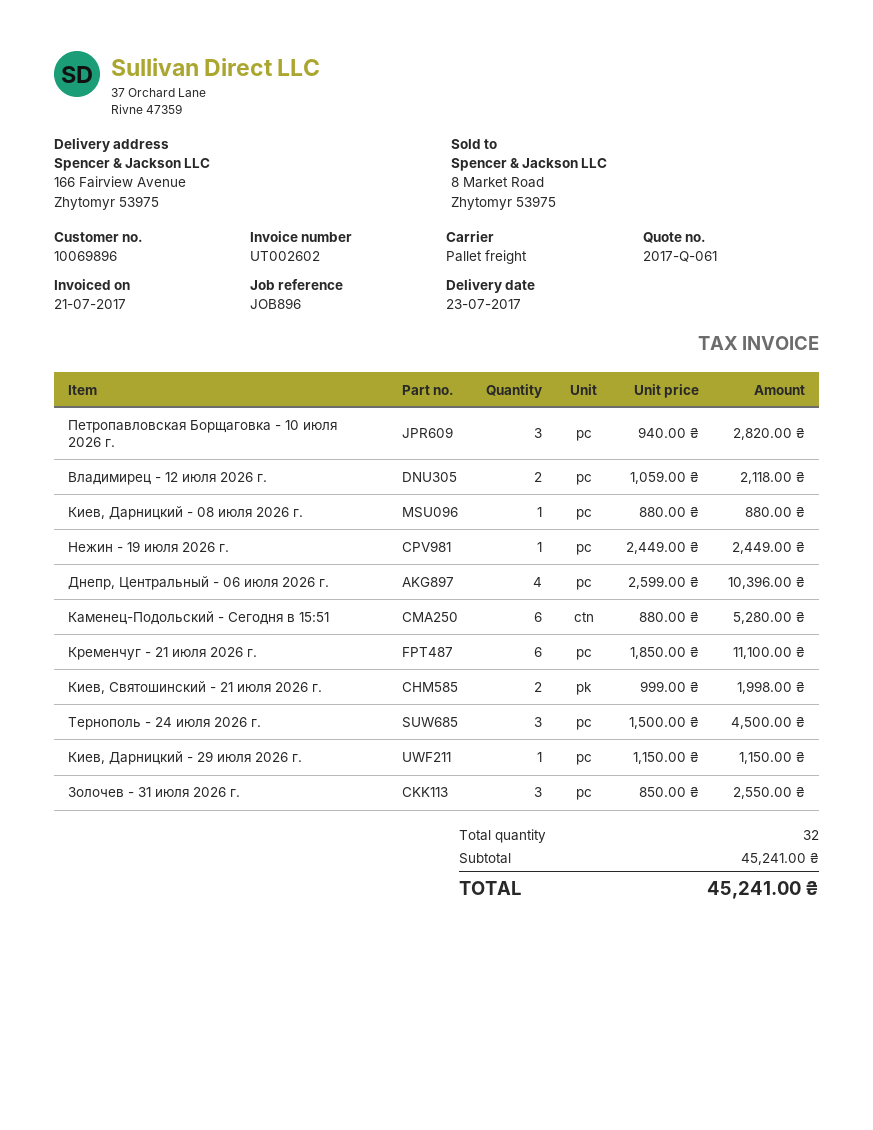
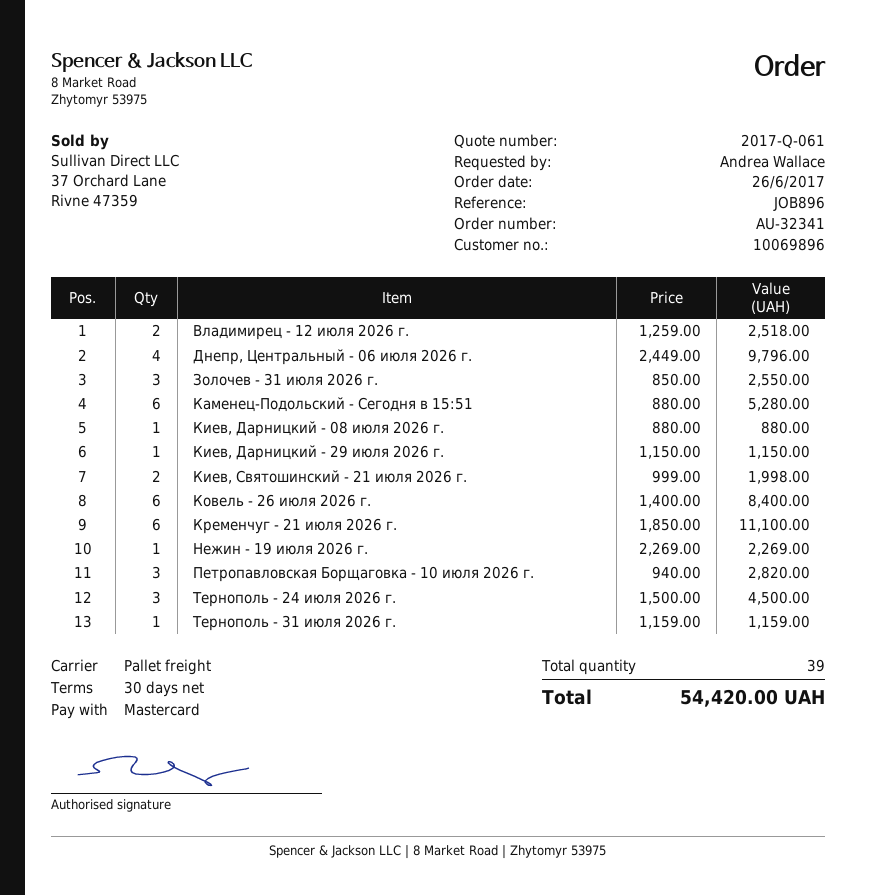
Владимирец - 12 июля 2026 г.: 2 x 1059.00 = 2118.00 -> 2 x 1259.00 = 2518.00
Нежин - 19 июля 2026 г.: 1 x 2449.00 = 2449.00 -> 1 x 2269.00 = 2269.00
Днепр, Центральный - 06 июля 2026 г.: 4 x 2599.00 = 10396.00 -> 4 x 2449.00 = 9796.00
Ковель - 26 июля 2026 г.: none -> 6 x 1400.00 = 8400.00
Тернополь - 31 июля 2026 г.: none -> 1 x 1159.00 = 1159.00
total quantity: 32 -> 39
total: 45241.00 -> 54420.00

